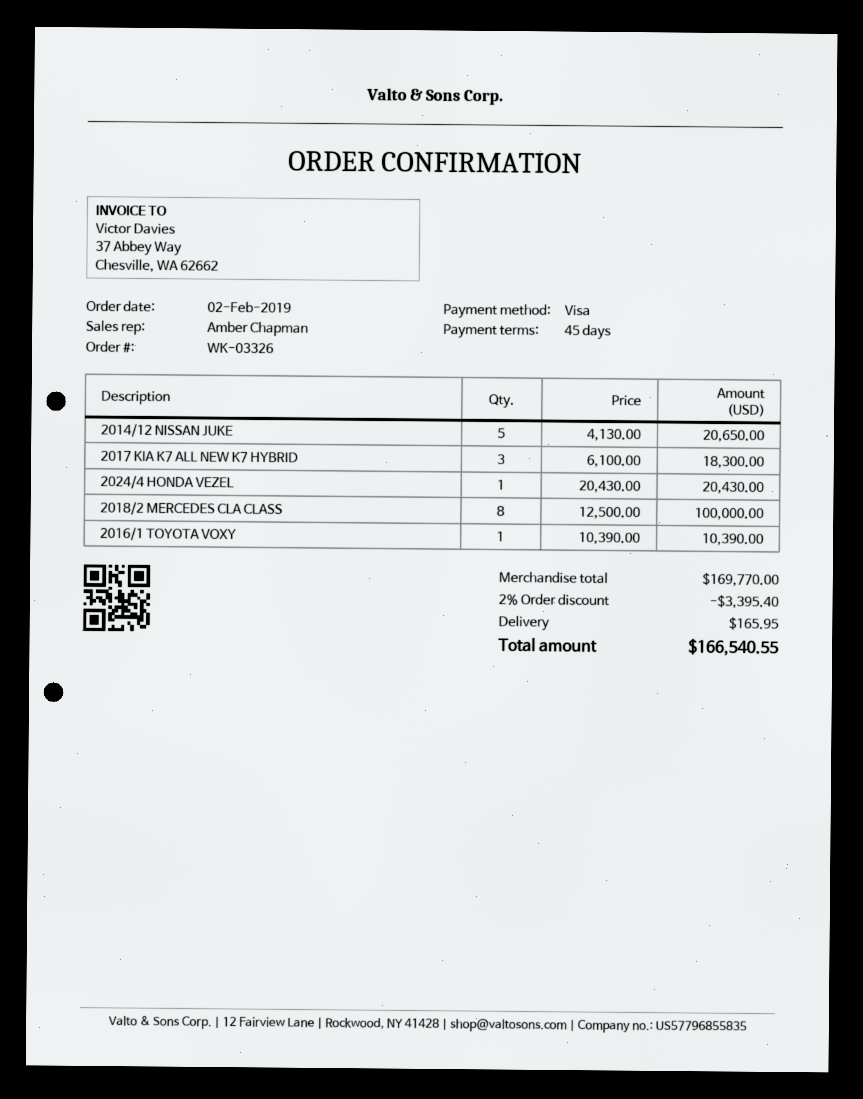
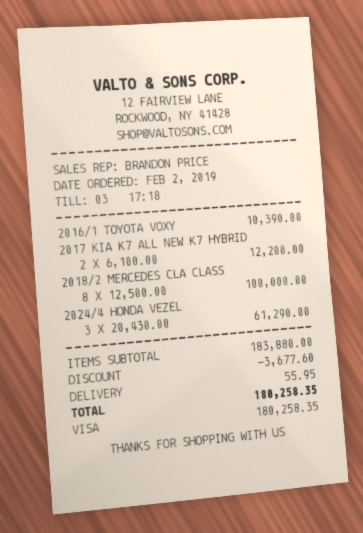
sales rep: Amber Chapman -> BRANDON PRICE
2014/12 NISSAN JUKE: 5 x 4130.00 = 20650.00 -> none
2017 KIA K7 ALL NEW K7 HYBRID: 3 x 6100.00 = 18300.00 -> 2 x 6100.00 = 12200.00
2024/4 HONDA VEZEL: 1 x 20430.00 = 20430.00 -> 3 x 20430.00 = 61290.00
subtotal: 169770.00 -> 183880.00
discount: 3395.40 -> 3677.60
shipping: 165.95 -> 55.95
total: 166540.55 -> 180258.35

